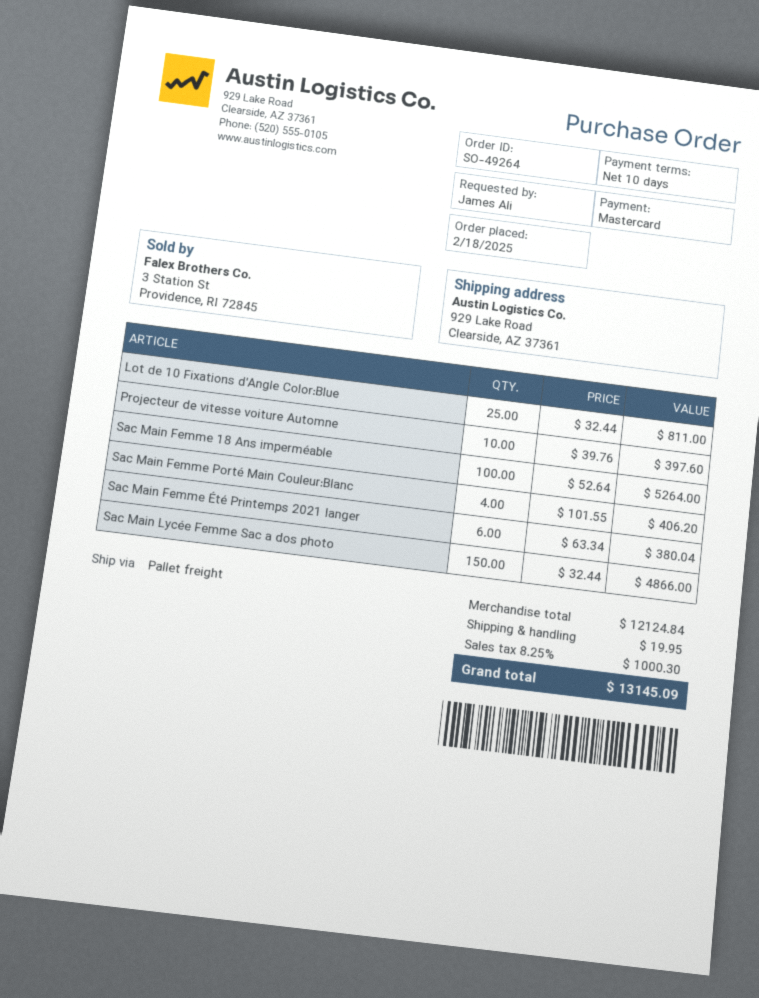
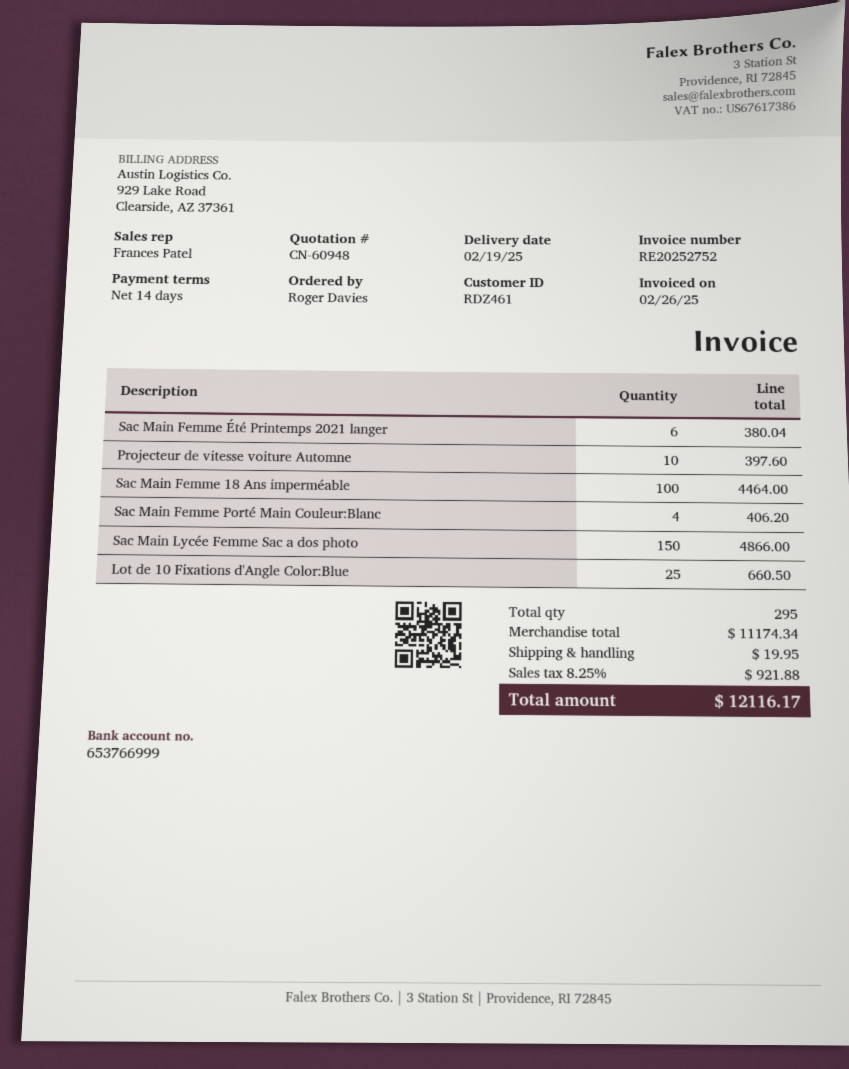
payment terms: 10 days -> 14 days
ordered by: James Ali -> Roger Davies
Lot de 10 Fixations d'Angle Color:Blue: 25 for 811.00 -> 25 for 660.50
Sac Main Femme 18 Ans imperméable: 100 for 5264.00 -> 100 for 4464.00
subtotal: 12124.84 -> 11174.34
tax: 8.25% = 1000.30 -> 8.25% = 921.88
total: 13145.09 -> 12116.17

